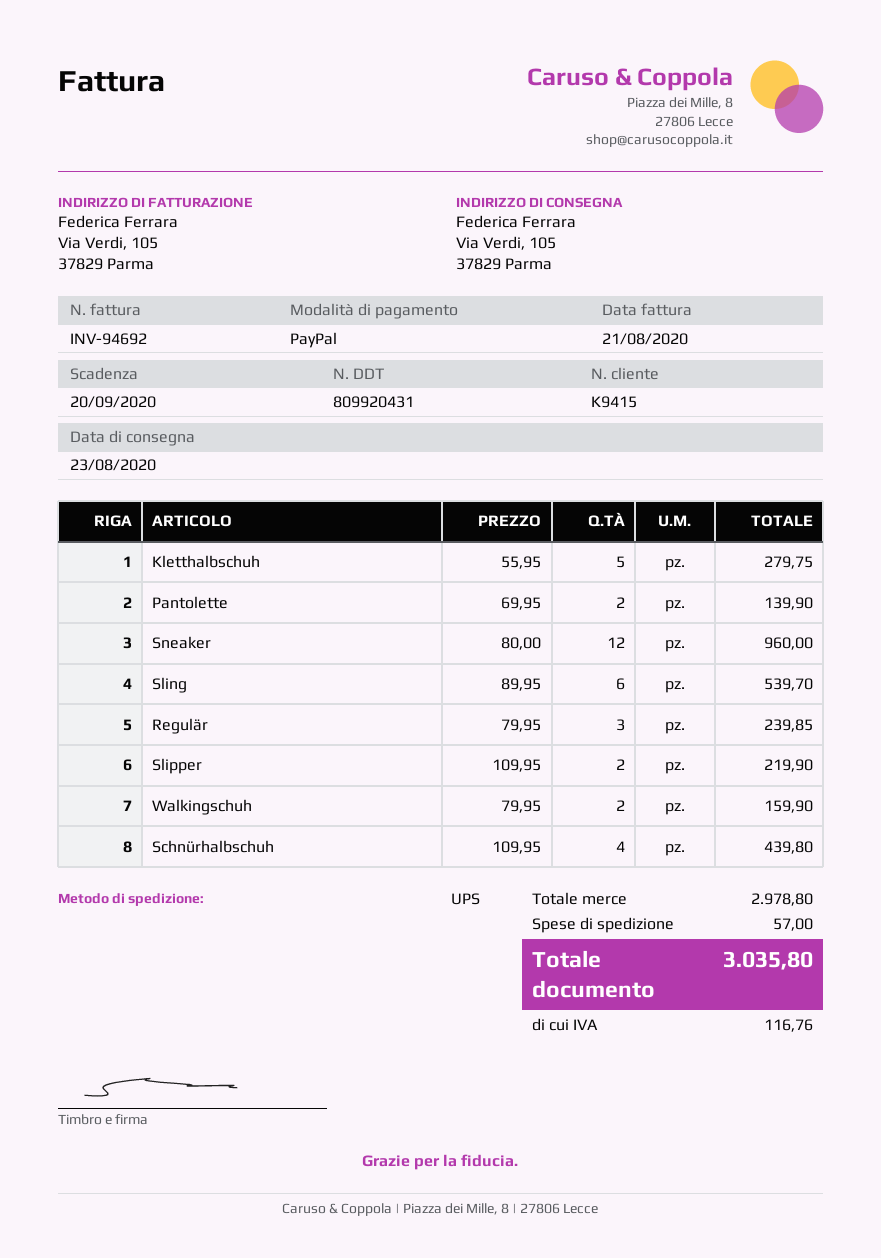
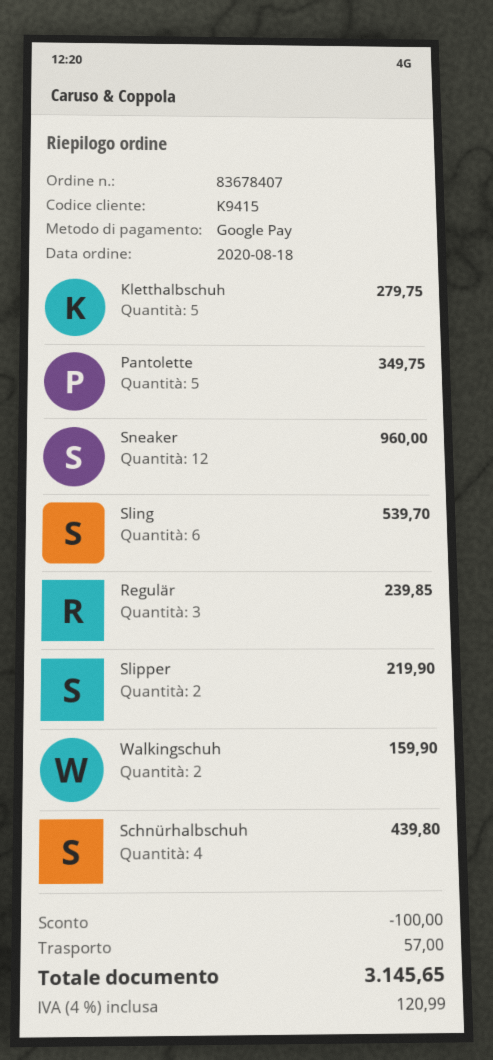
payment method: PayPal -> Google Pay
Pantolette: 2 for 139.90 -> 5 for 349.75
discount: none -> 100.00
tax: 116.76 -> 120.99
total: 3035.80 -> 3145.65

